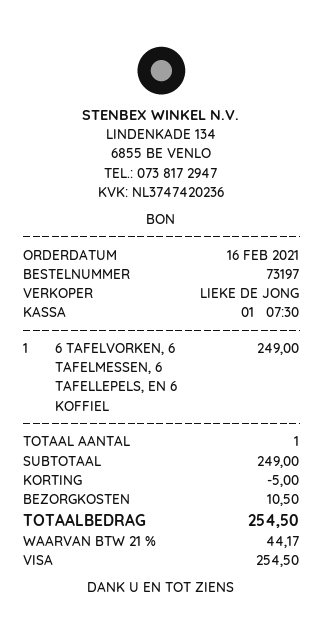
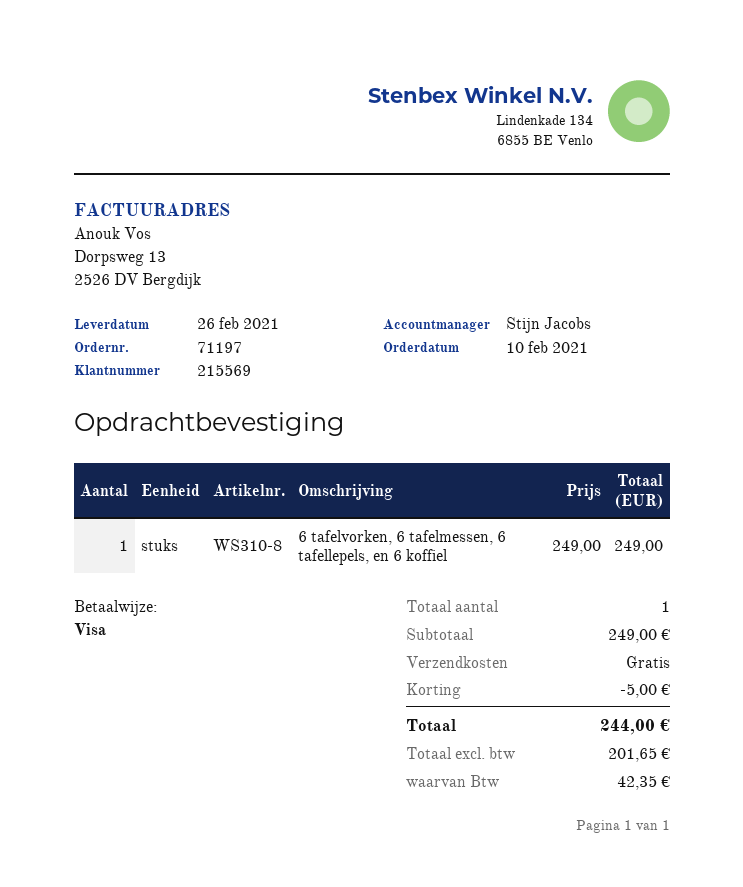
order number: 73197 -> 71197
order date: 2021-02-16 -> 2021-02-10
sales rep: LIEKE DE JONG -> Stijn Jacobs
shipping: 10.50 -> 0.00
tax: 44.17 -> 42.35
total: 254.50 -> 244.00

